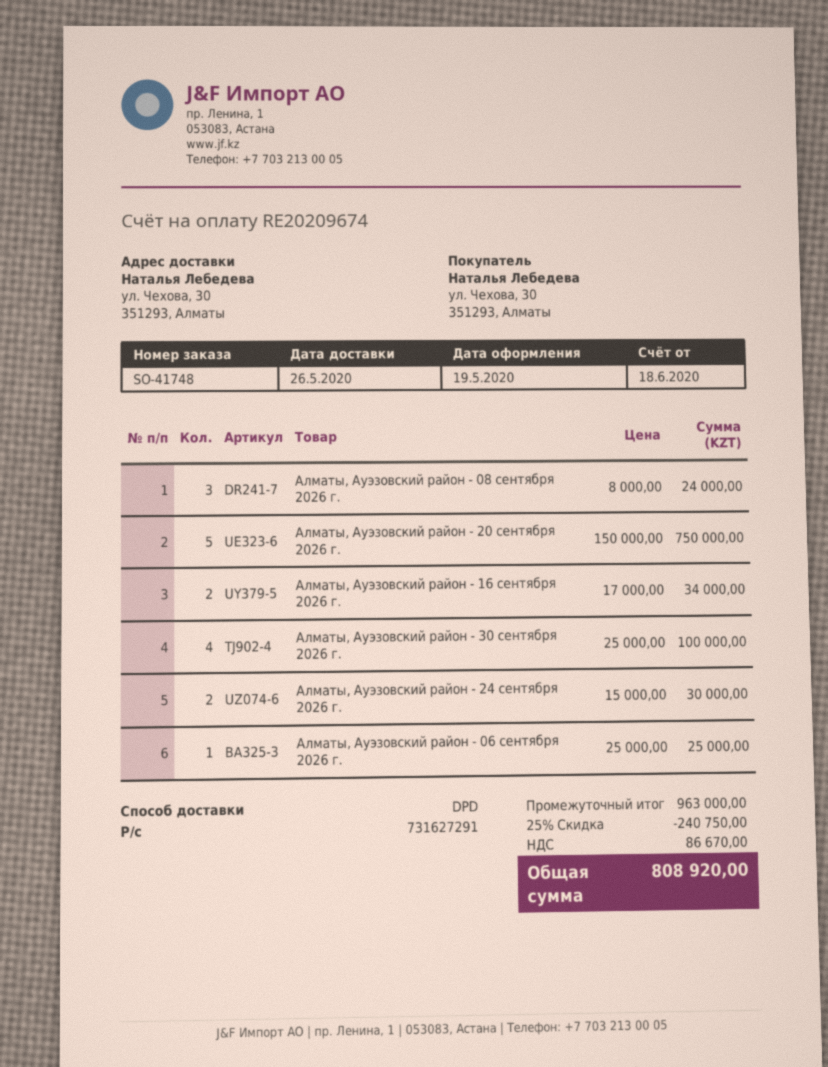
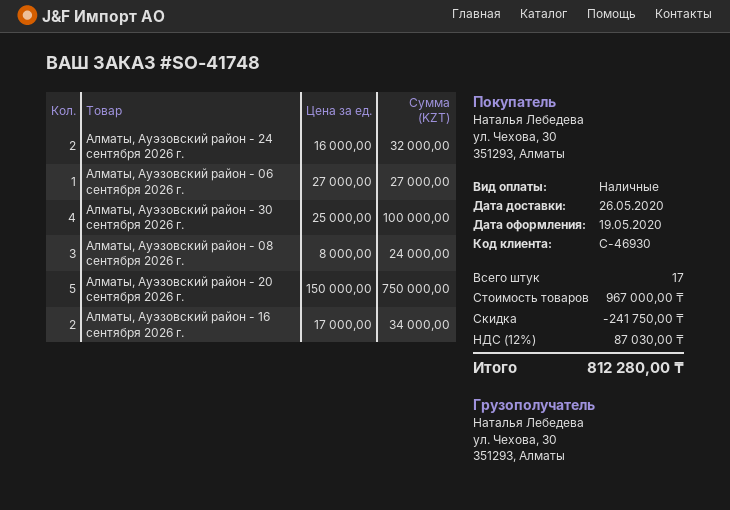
Алматы, Ауэзовский район - 24 сентября 2026 г.: 2 x 15000.00 = 30000.00 -> 2 x 16000.00 = 32000.00
Алматы, Ауэзовский район - 06 сентября 2026 г.: 1 x 25000.00 = 25000.00 -> 1 x 27000.00 = 27000.00
subtotal: 963000.00 -> 967000.00
discount: 240750.00 -> 241750.00
tax: 86670.00 -> 87030.00
total: 808920.00 -> 812280.00

